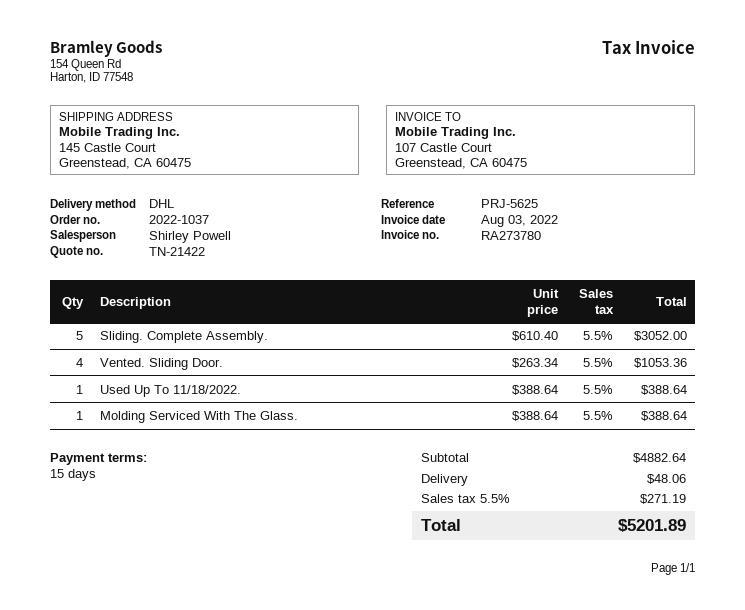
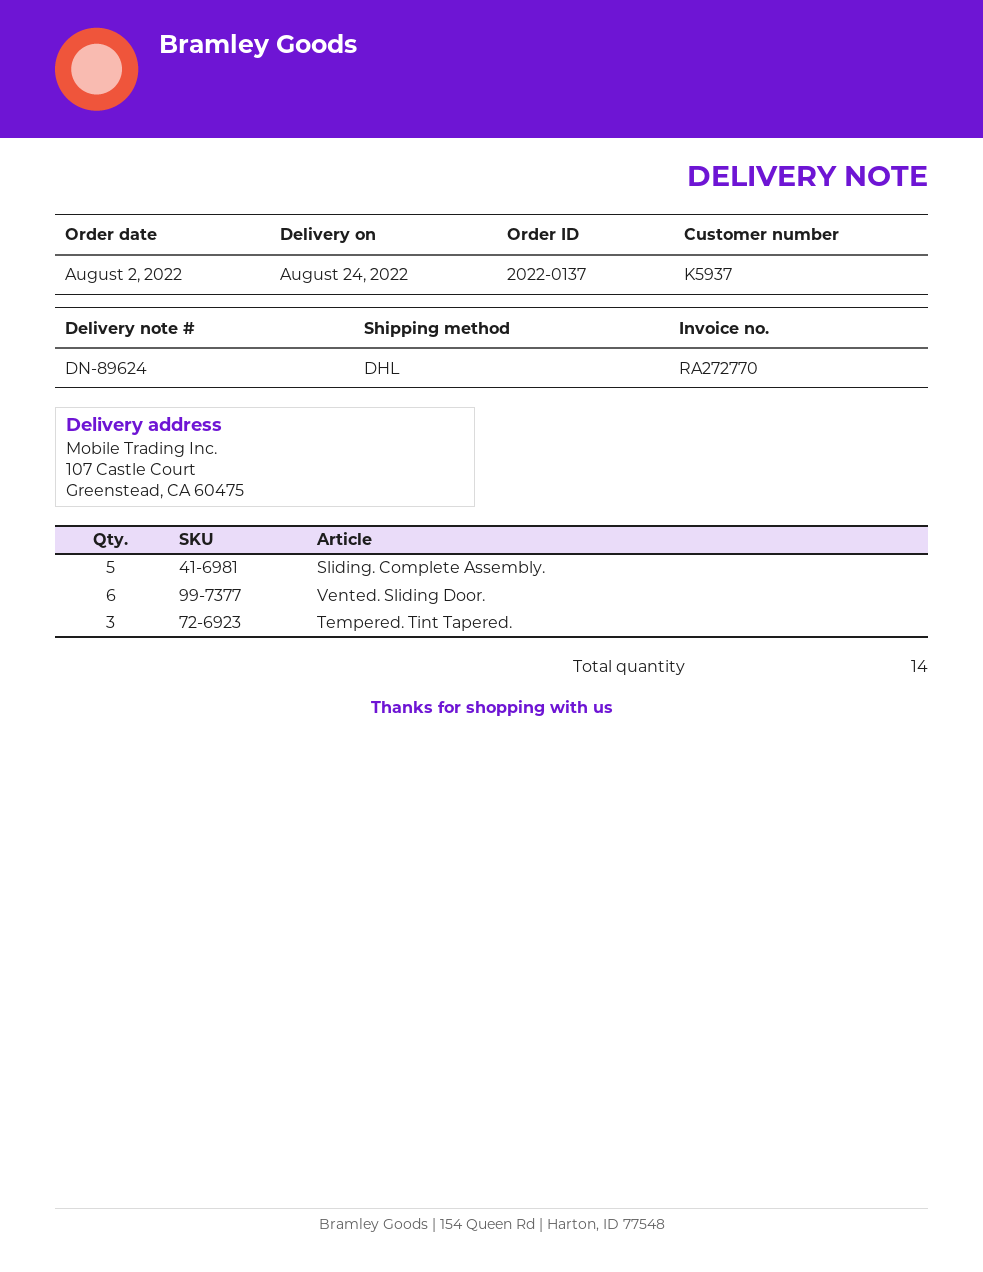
order number: 2022-1037 -> 2022-0137
invoice number: RA273780 -> RA272770
ship to: 145 Castle Court, Greenstead, CA 60475 -> 107 Castle Court, Greenstead, CA 60475
Vented. Sliding Door.: 4 -> 6
Used Up To 11/18/2022.: 1 -> none
Molding Serviced With The Glass.: 1 -> none
Tempered. Tint Tapered.: none -> 3

